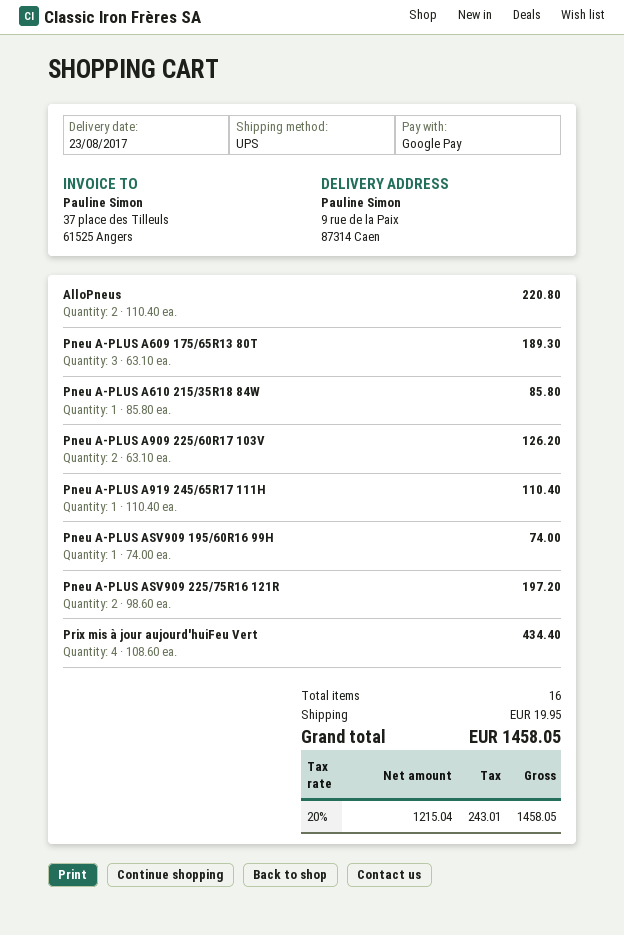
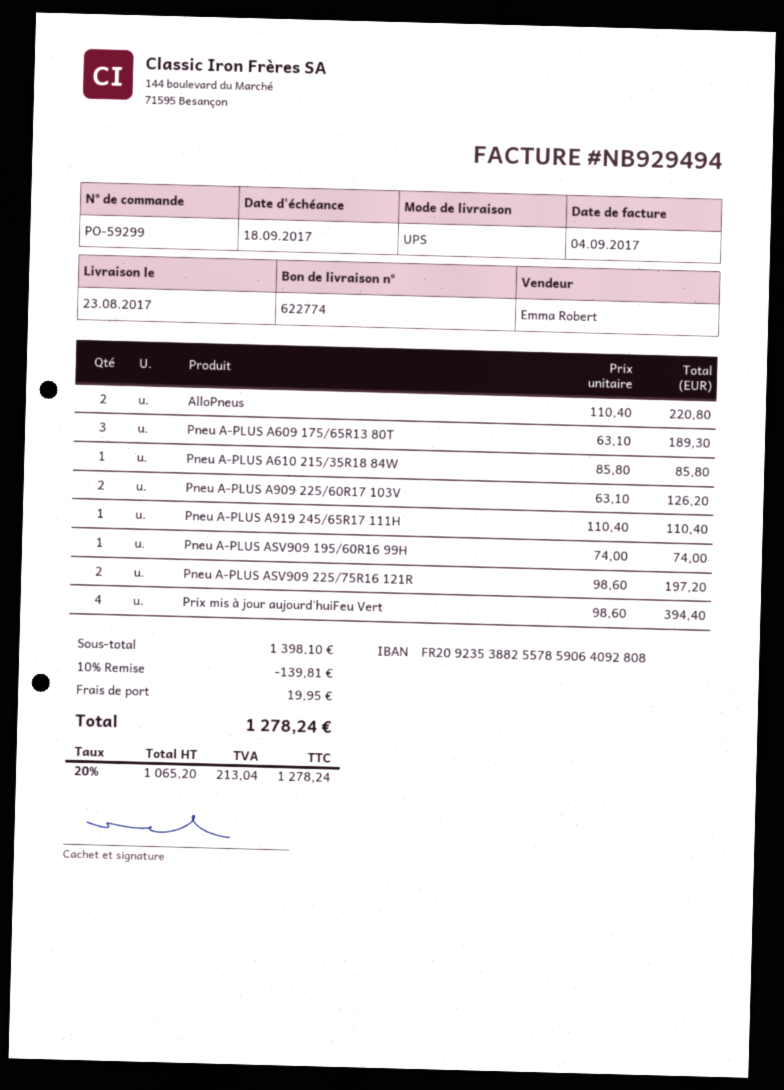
Prix mis à jour aujourd'huiFeu Vert: 4 x 108.60 = 434.40 -> 4 x 98.60 = 394.40
discount: none -> 10% = 139.81
net: 1215.04 -> 1065.20
tax: 20% = 243.01 -> 20% = 213.04
total: 1458.05 -> 1278.24

